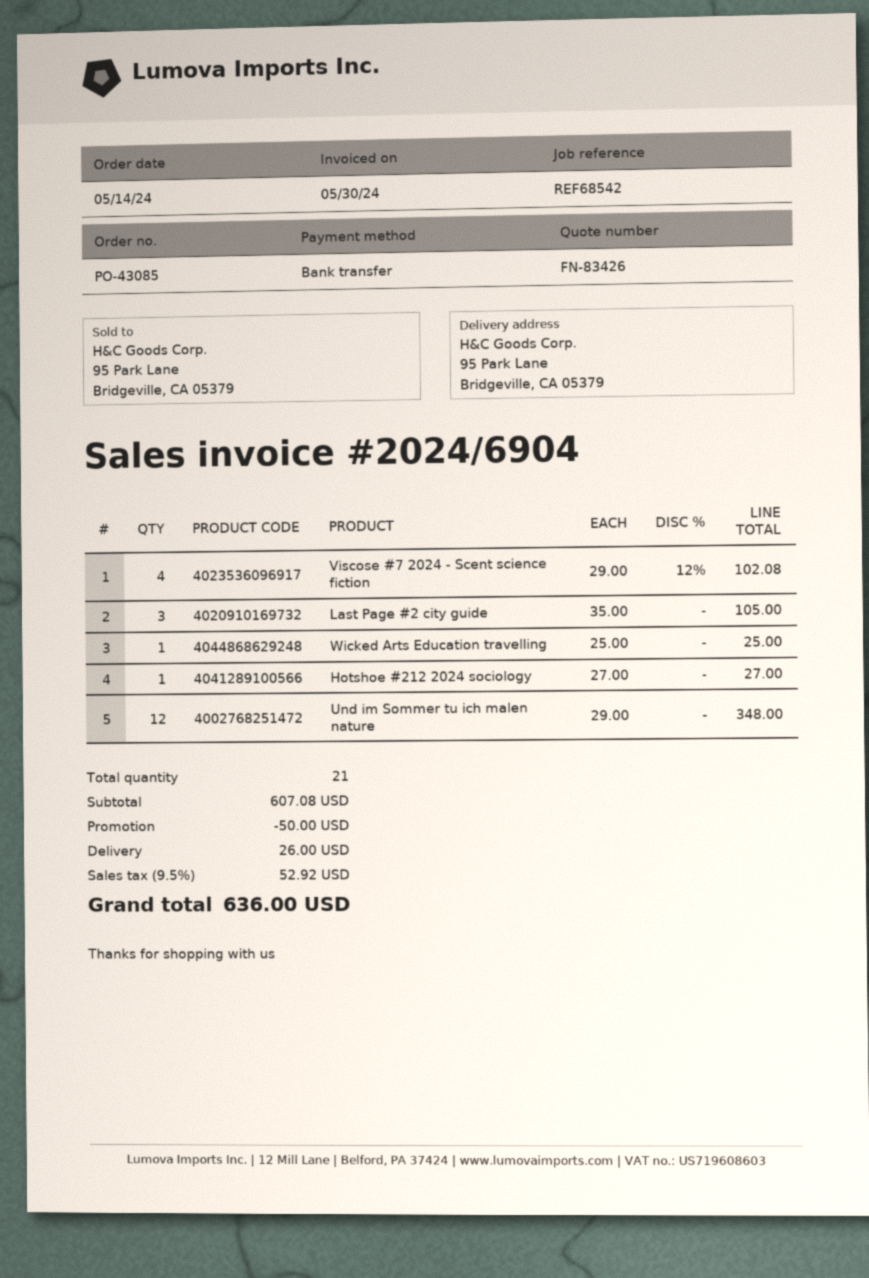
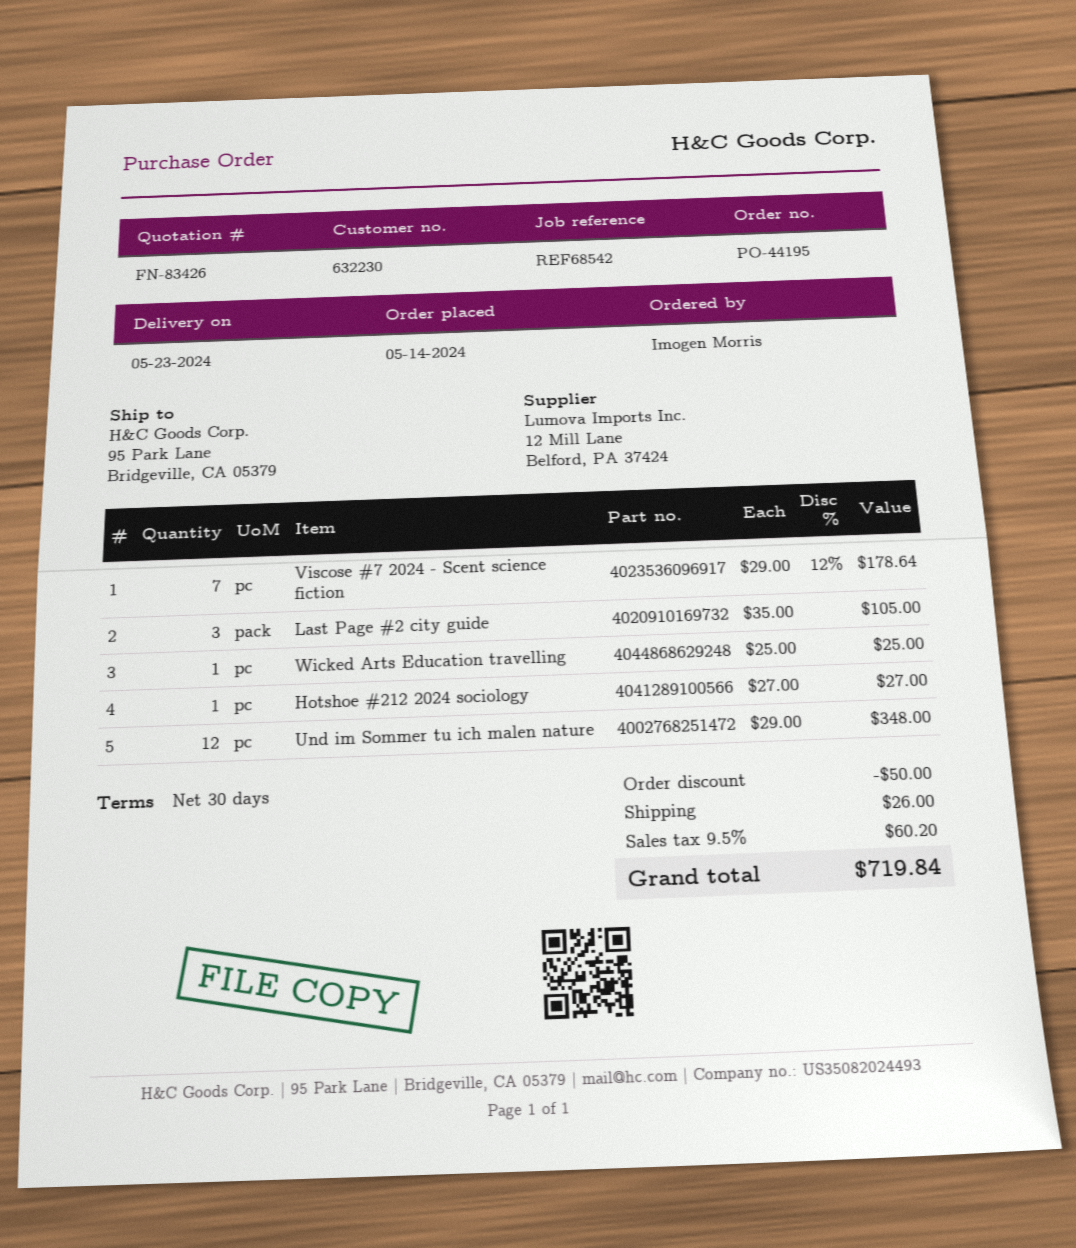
order number: PO-43085 -> PO-44195
Viscose #7 2024 - Scent science fiction: 4 x 29.00 - 12% = 102.08 -> 7 x 29.00 - 12% = 178.64
tax: 9.5% = 52.92 -> 9.5% = 60.20
total: 636.00 -> 719.84

